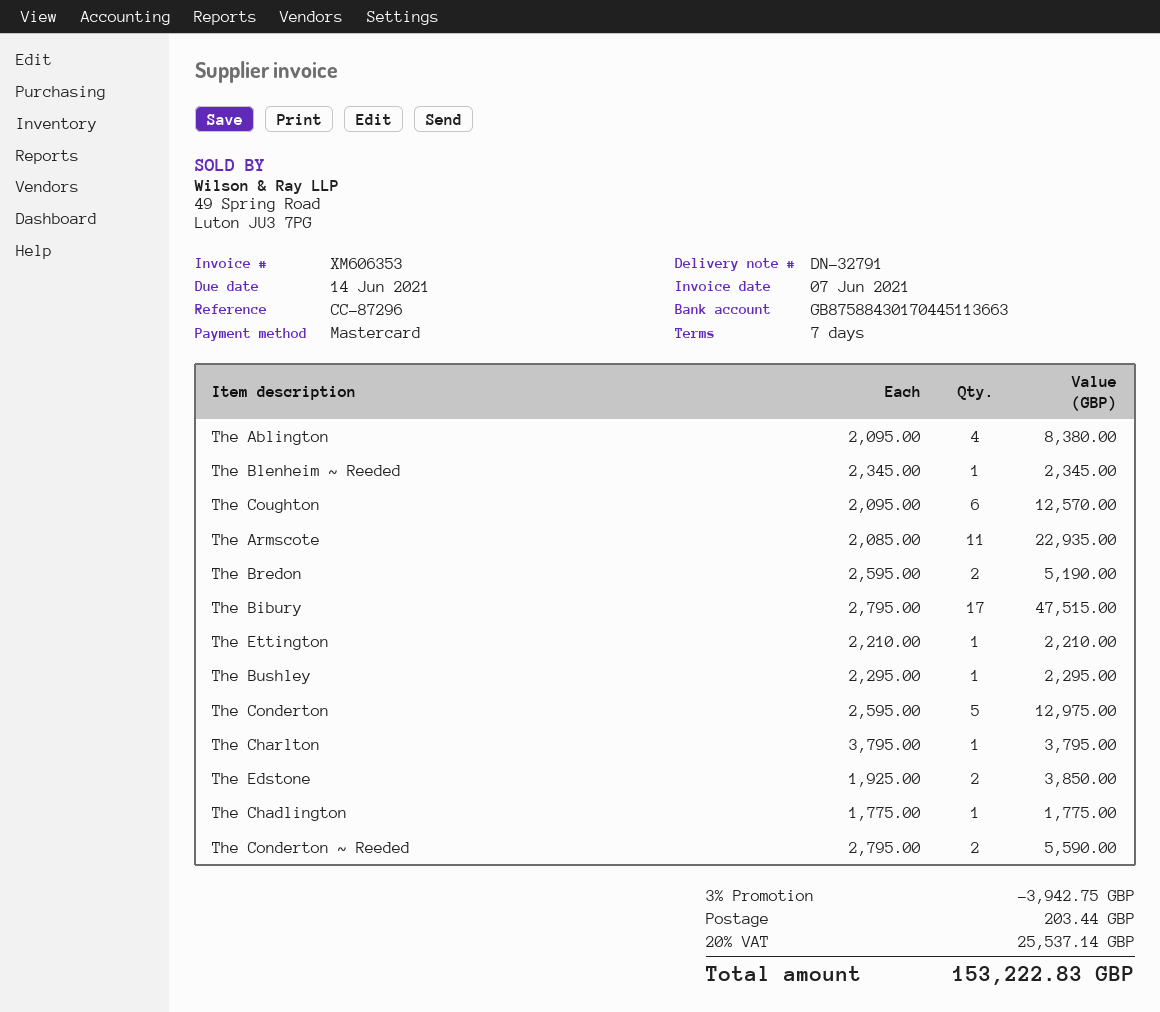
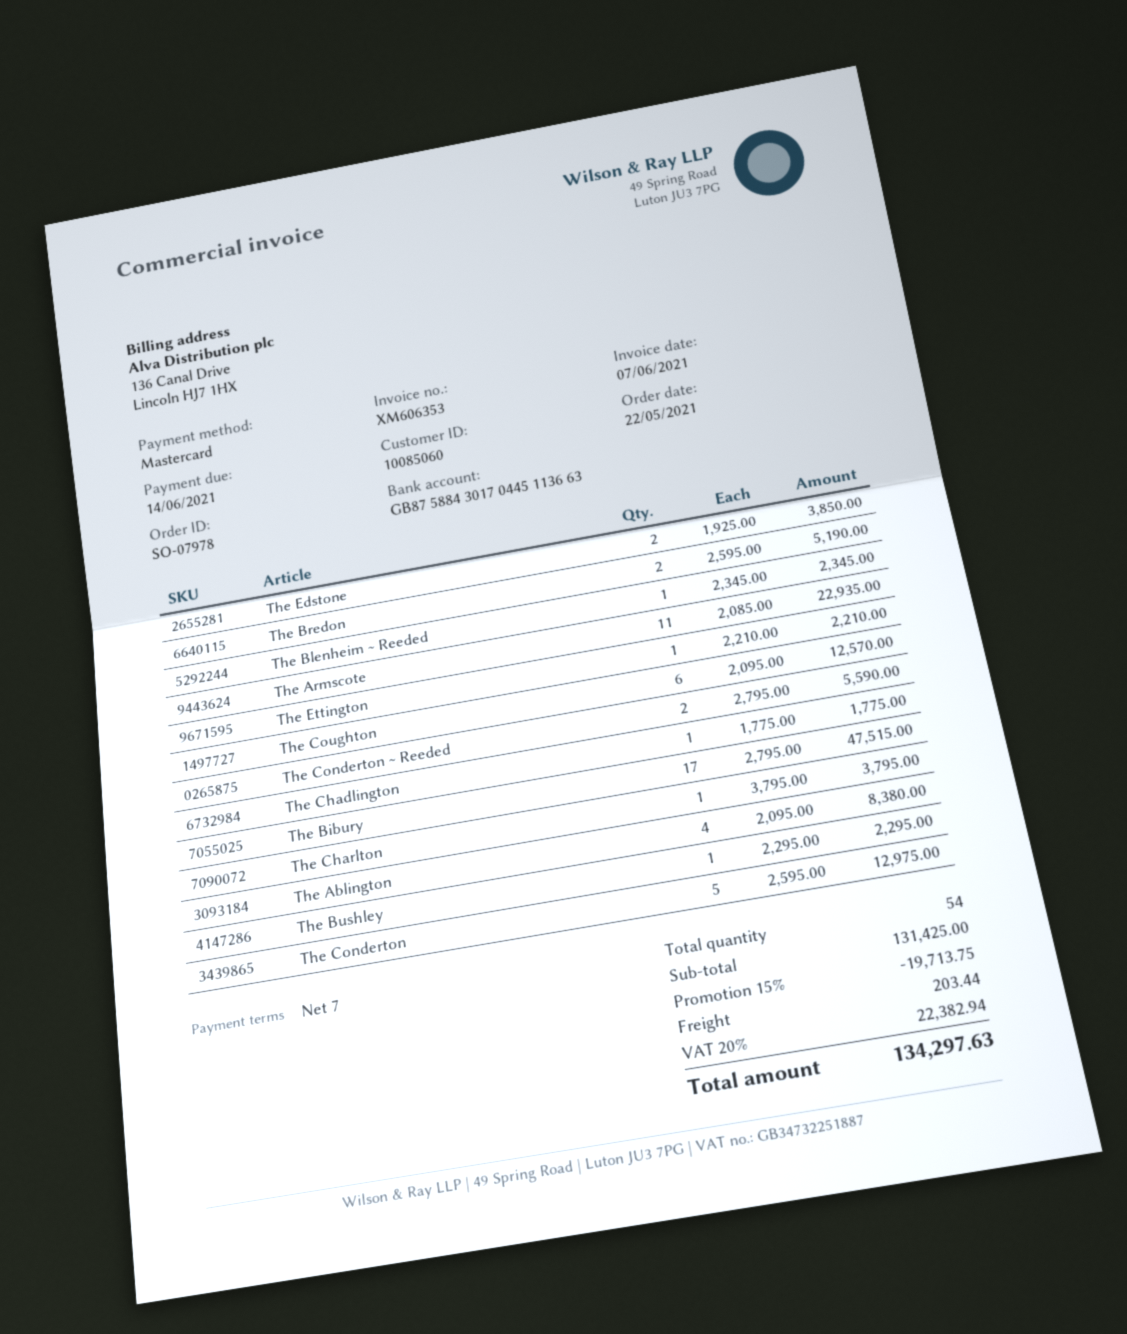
discount: 3% = 3942.75 -> 15% = 19713.75
tax: 20% = 25537.14 -> 20% = 22382.94
total: 153222.83 -> 134297.63

